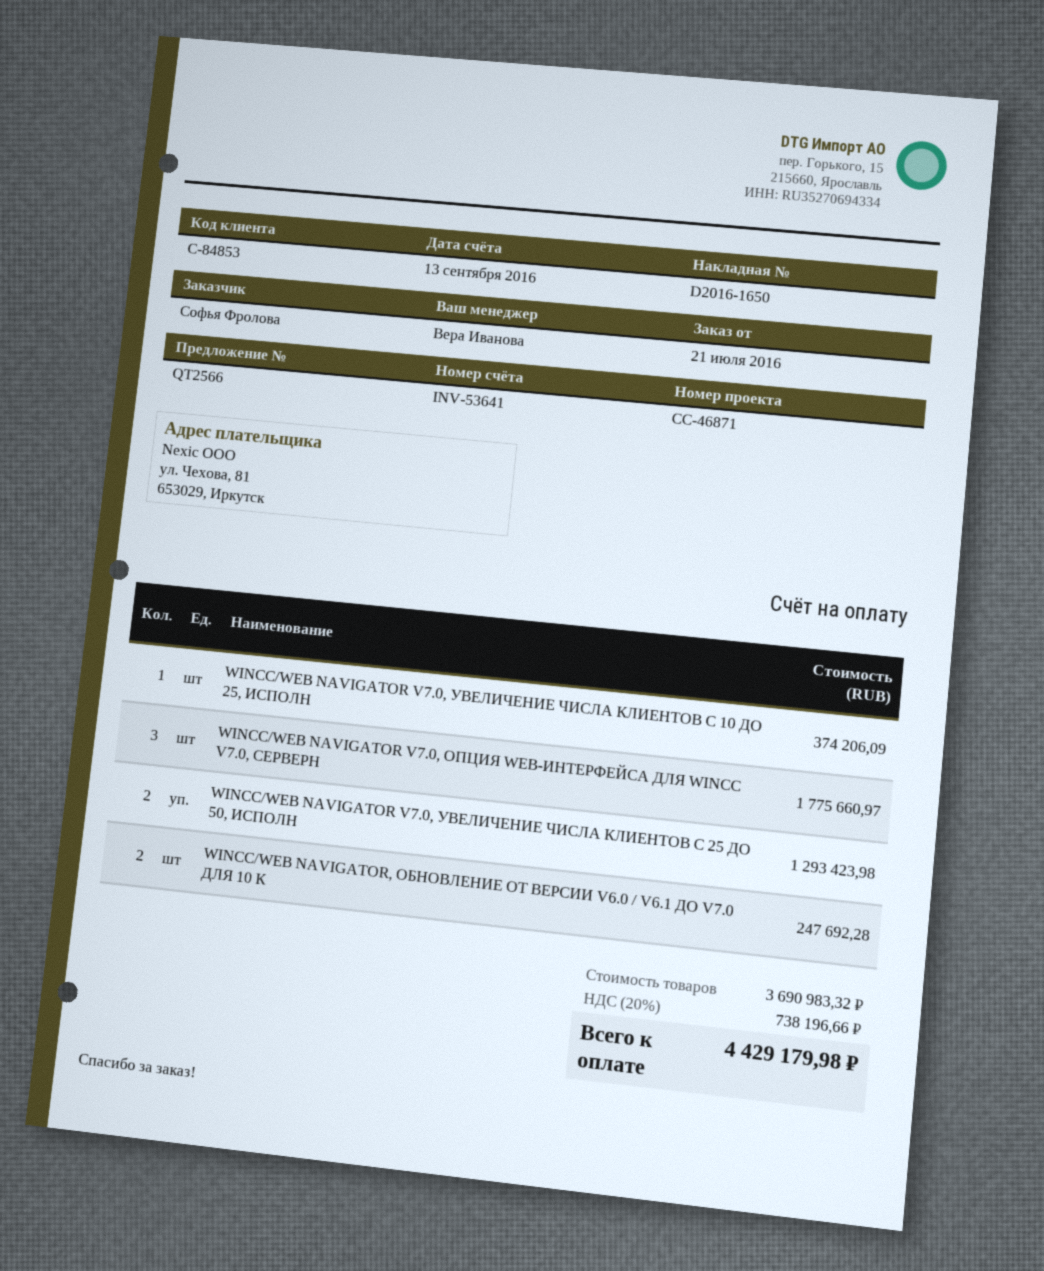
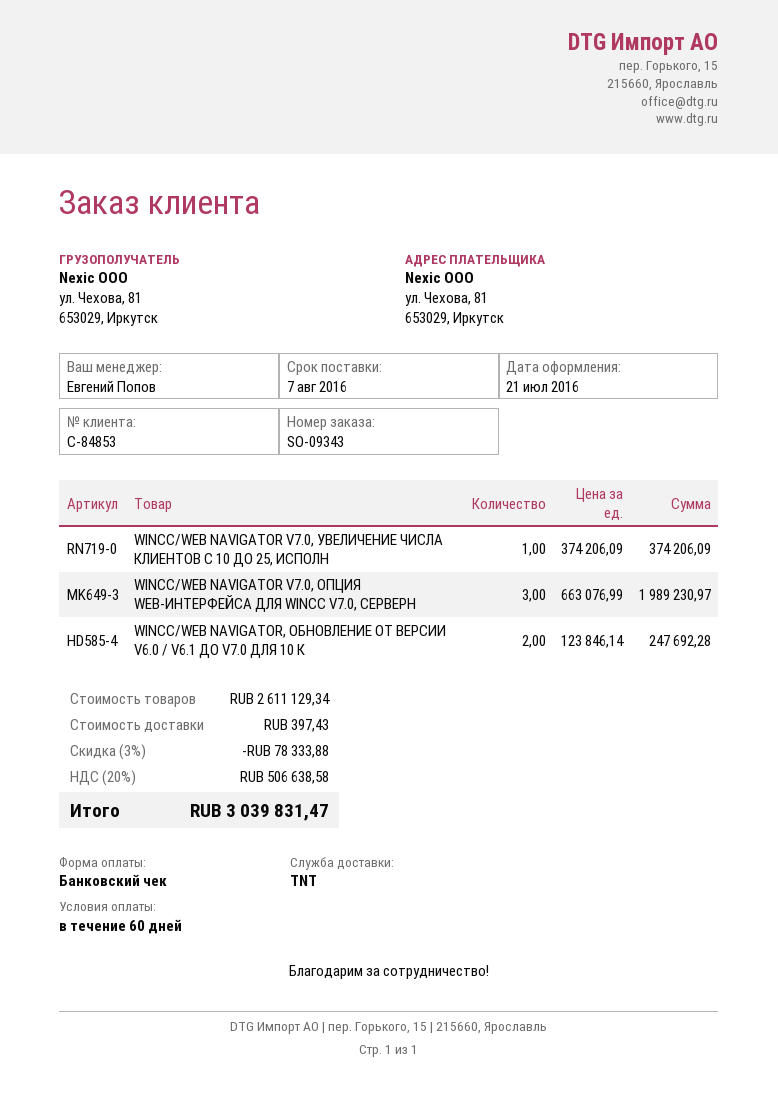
sales rep: Вера Иванова -> Евгений Попов
WINCC/WEB NAVIGATOR V7.0, ОПЦИЯ WEB-ИНТЕРФЕЙСА ДЛЯ WINCC V7.0, СЕРВЕРН: 3 for 1775660.97 -> 3 for 1989230.97
WINCC/WEB NAVIGATOR V7.0, УВЕЛИЧЕНИЕ ЧИСЛА КЛИЕНТОВ С 25 ДО 50, ИСПОЛН: 2 for 1293423.98 -> none
subtotal: 3690983.32 -> 2611129.34
discount: none -> 3% = 78333.88
shipping: none -> 397.43
tax: 20% = 738196.66 -> 20% = 506638.58
total: 4429179.98 -> 3039831.47

